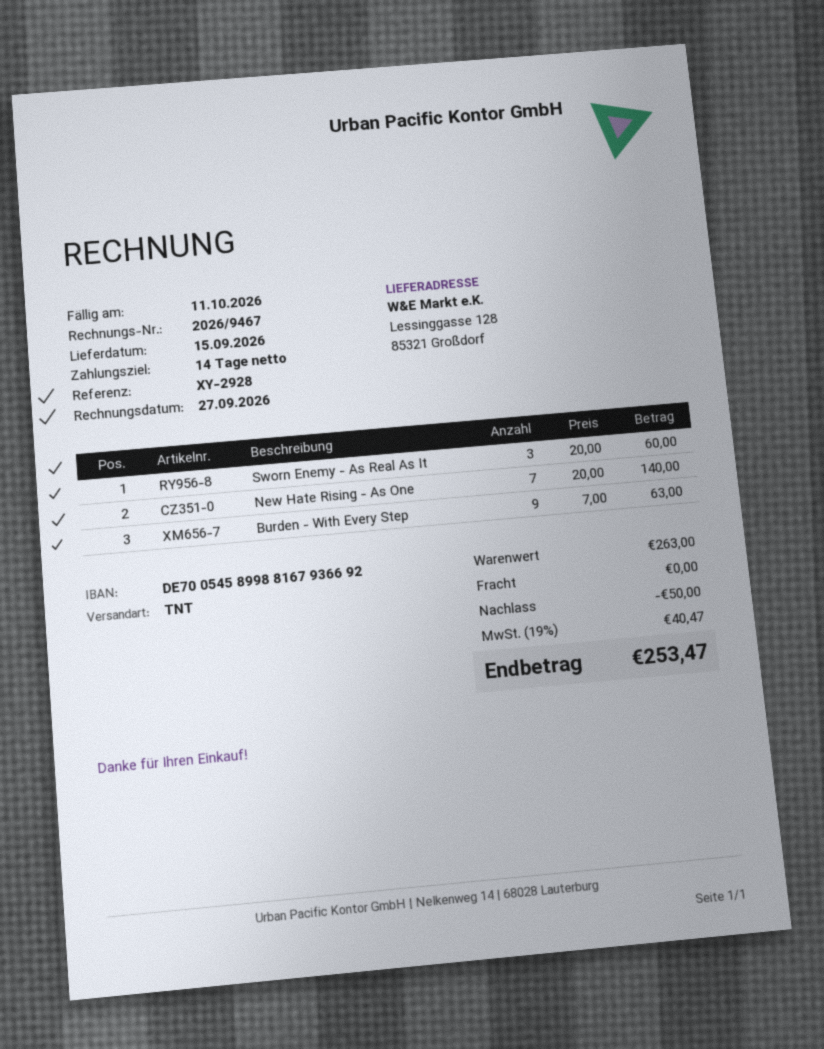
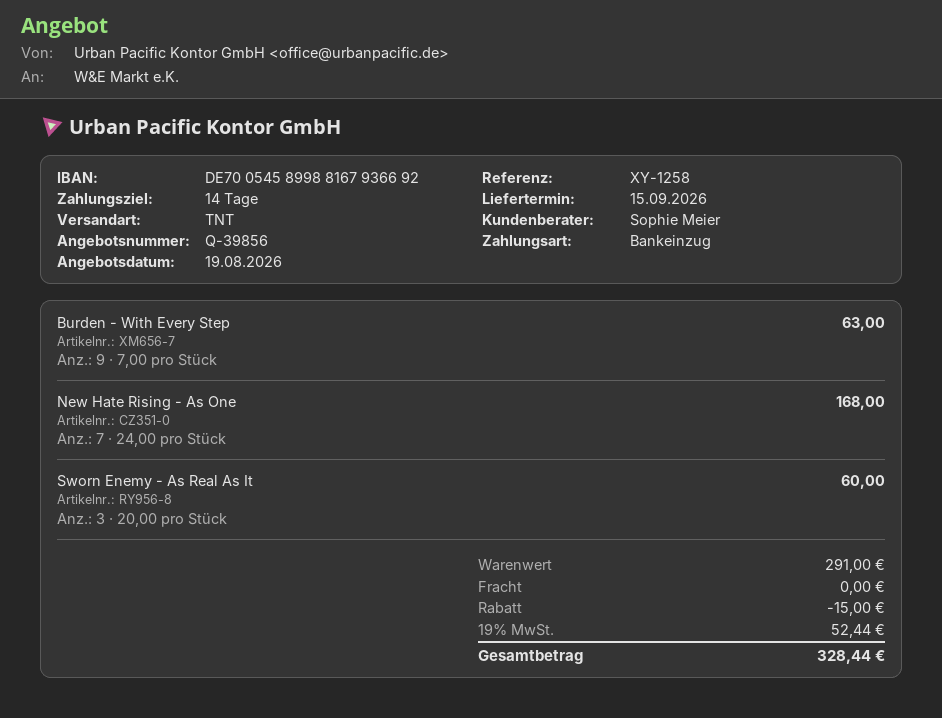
reference: XY-2928 -> XY-1258
New Hate Rising - As One: 7 x 20.00 = 140.00 -> 7 x 24.00 = 168.00
subtotal: 263.00 -> 291.00
discount: 50.00 -> 15.00
tax: 19% = 40.47 -> 19% = 52.44
total: 253.47 -> 328.44

